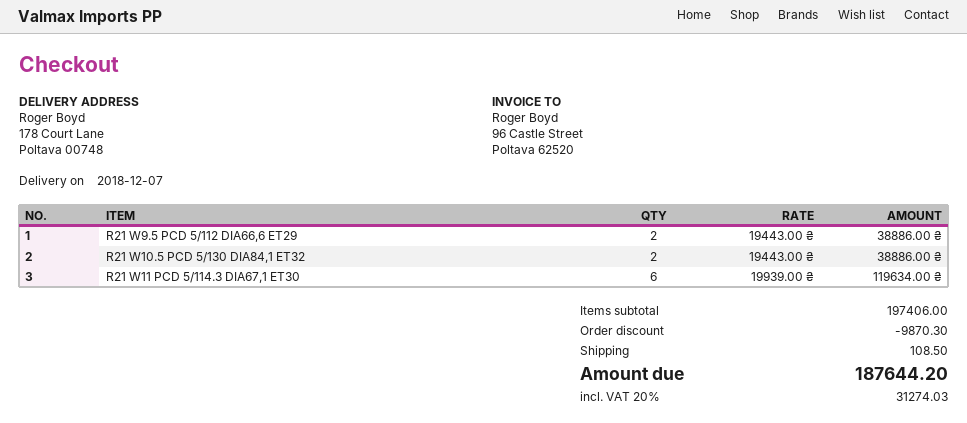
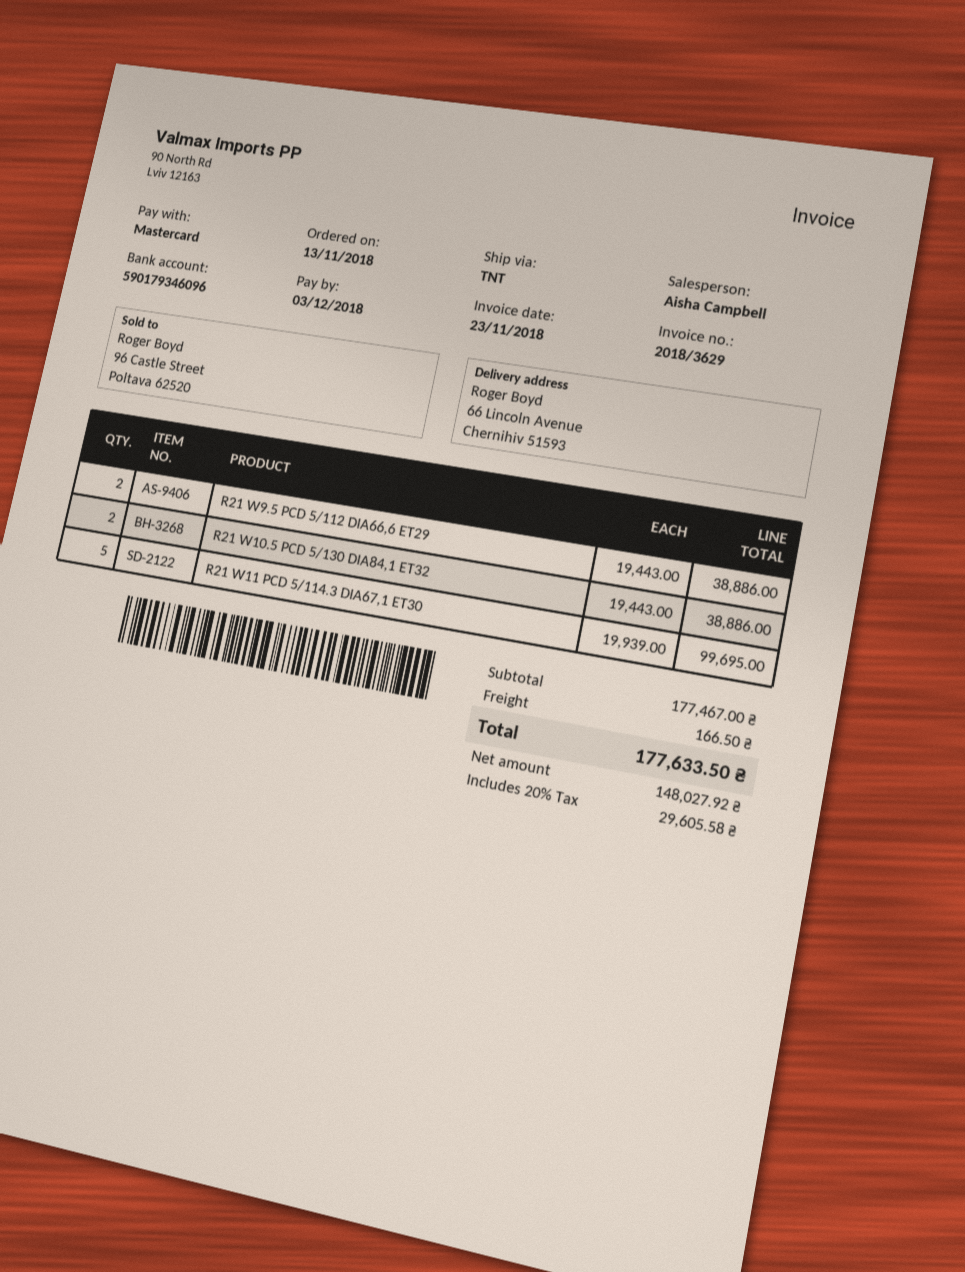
ship to: 178 Court Lane, Poltava 00748 -> 66 Lincoln Avenue, Chernihiv 51593
R21 W11 PCD 5/114.3 DIA67,1 ET30: 6 x 19939.00 = 119634.00 -> 5 x 19939.00 = 99695.00
subtotal: 197406.00 -> 177467.00
discount: 9870.30 -> none
shipping: 108.50 -> 166.50
tax: 20% = 31274.03 -> 20% = 29605.58
total: 187644.20 -> 177633.50

